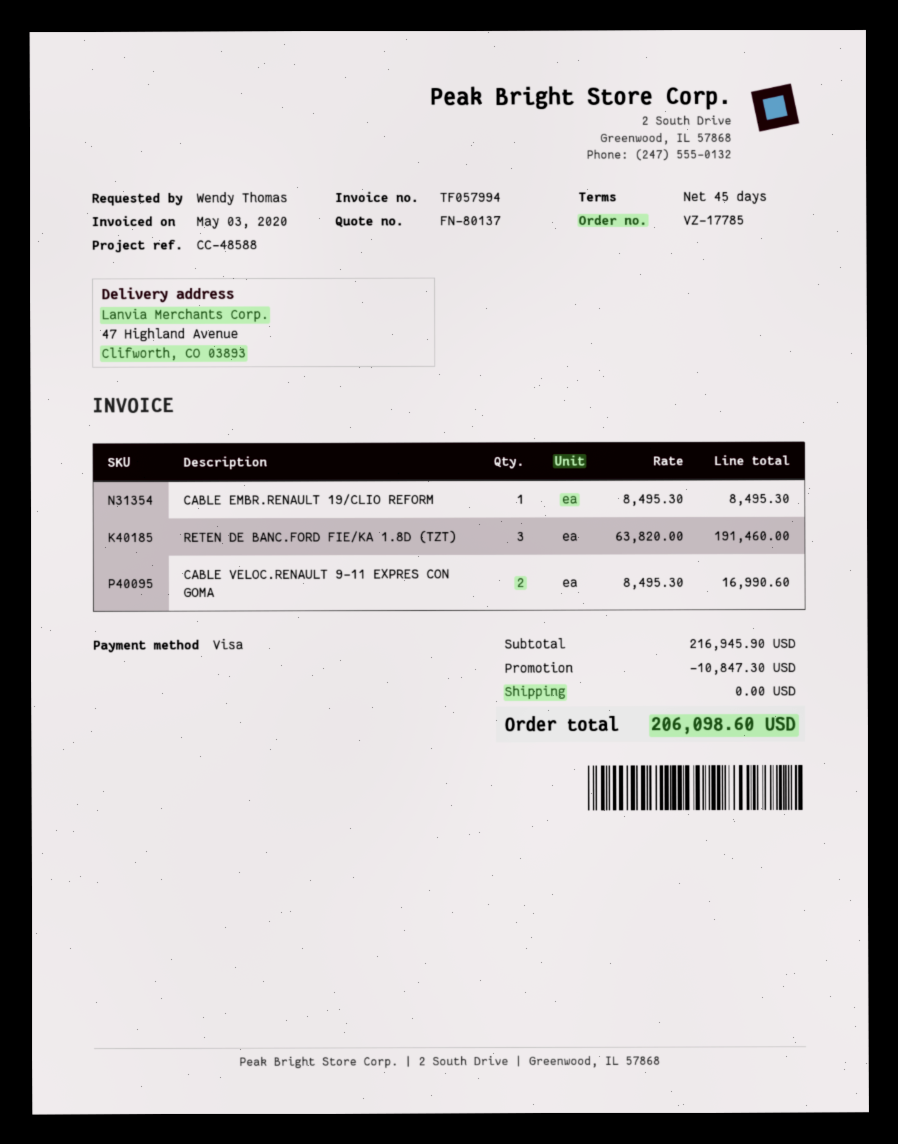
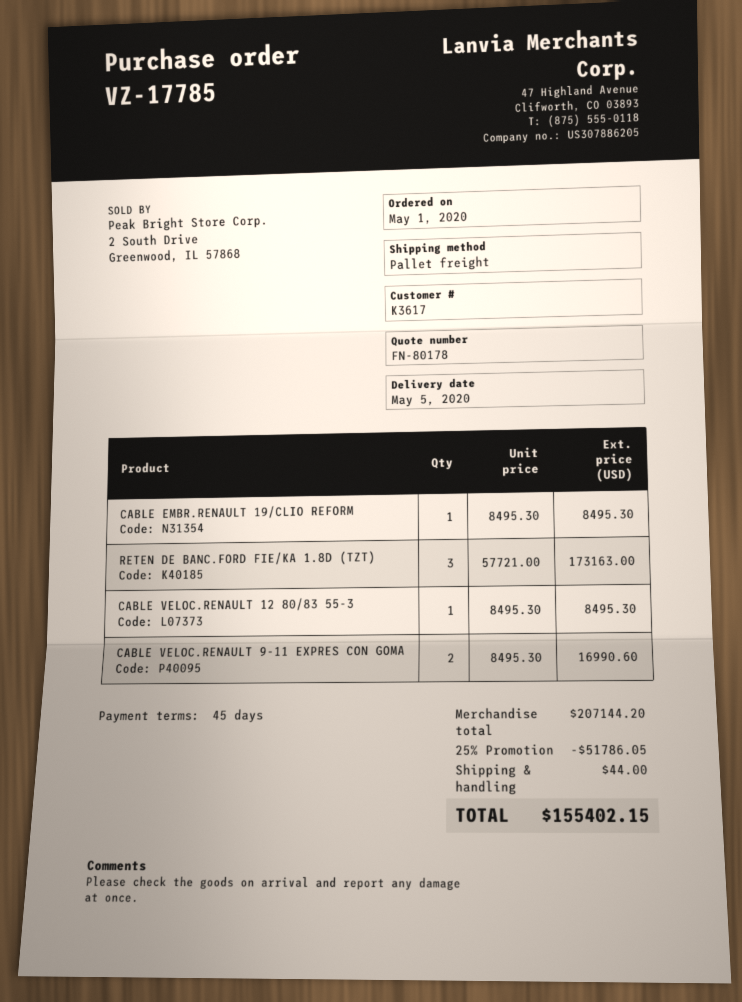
quote number: FN-80137 -> FN-80178
RETEN DE BANC.FORD FIE/KA 1.8D (TZT): 3 x 63820.00 = 191460.00 -> 3 x 57721.00 = 173163.00
CABLE VELOC.RENAULT 12 80/83 55-3: none -> 1 x 8495.30 = 8495.30
subtotal: 216945.90 -> 207144.20
discount: 10847.30 -> 51786.05
shipping: 0.00 -> 44.00
total: 206098.60 -> 155402.15

